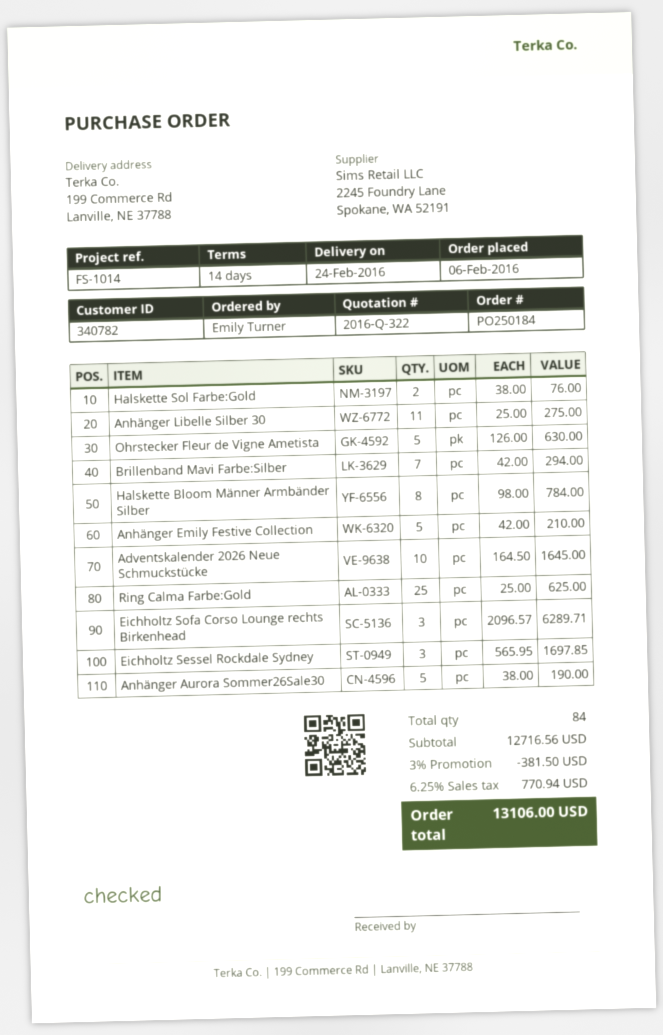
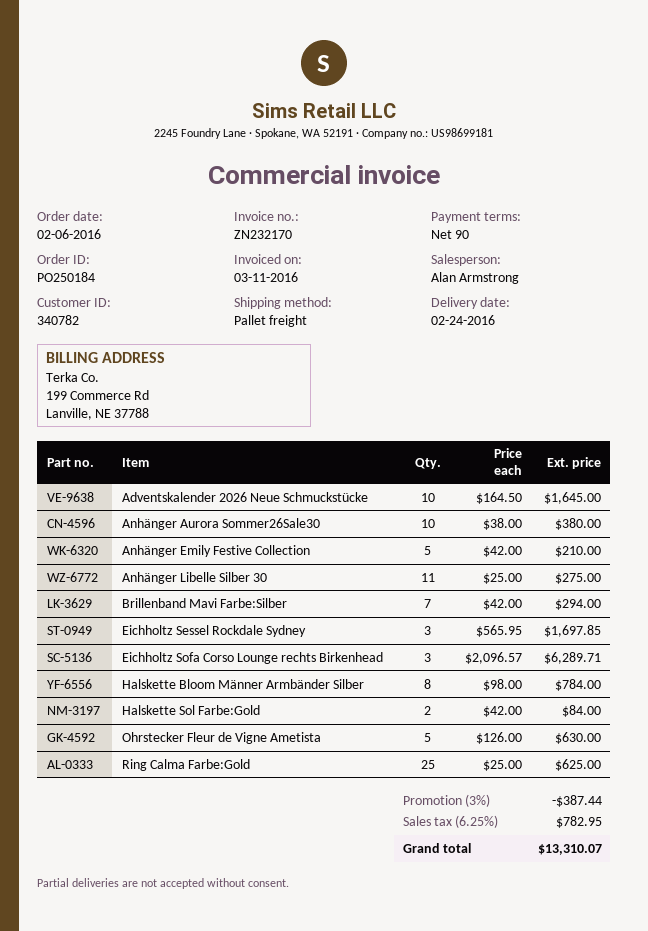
payment terms: 14 days -> 90 days
Halskette Sol Farbe:Gold: 2 x 38.00 = 76.00 -> 2 x 42.00 = 84.00
Anhänger Aurora Sommer26Sale30: 5 x 38.00 = 190.00 -> 10 x 38.00 = 380.00
discount: 3% = 381.50 -> 3% = 387.44
tax: 6.25% = 770.94 -> 6.25% = 782.95
total: 13106.00 -> 13310.07

